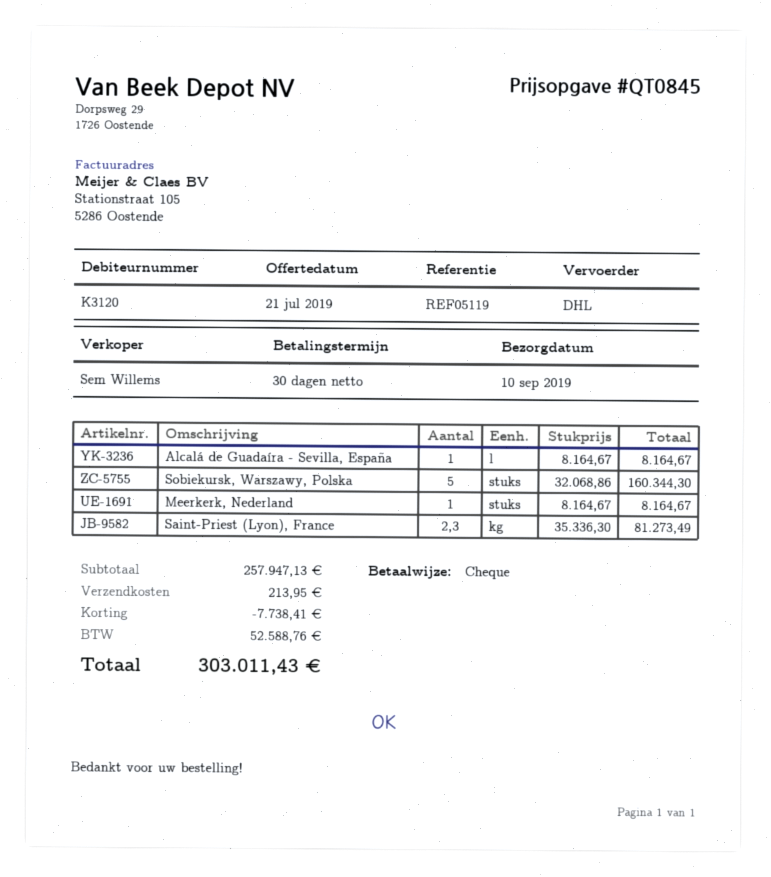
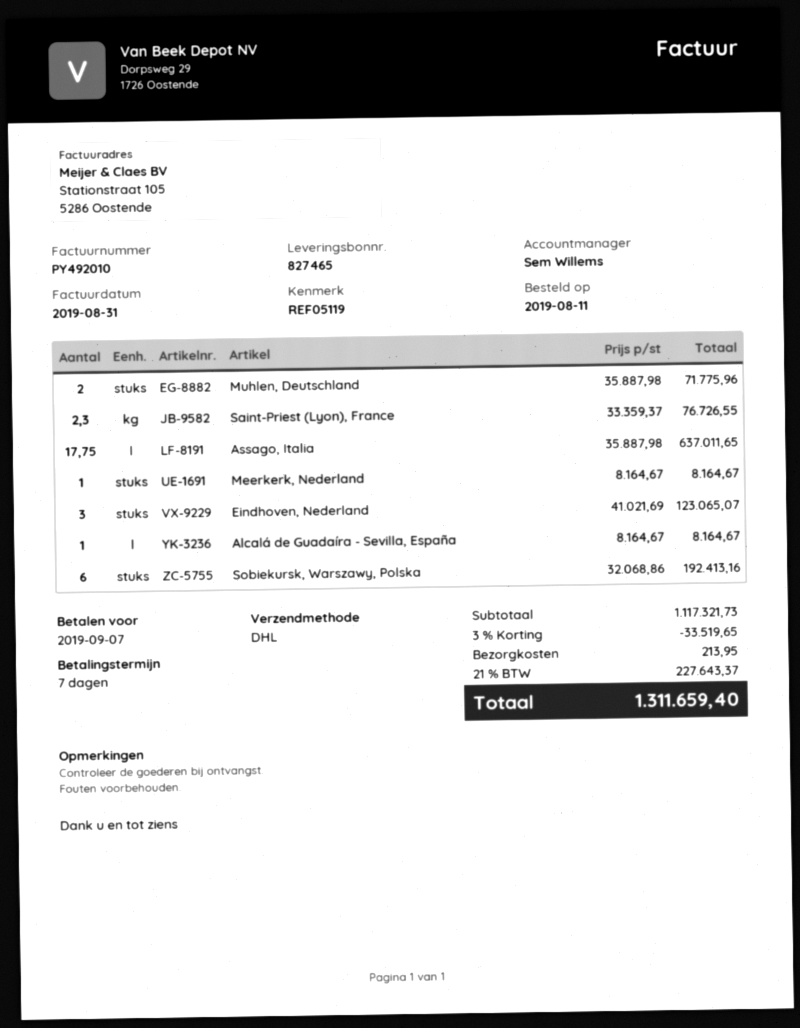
payment terms: 30 days -> 7 days
Sobiekursk, Warszawy, Polska: 5 x 32068.86 = 160344.30 -> 6 x 32068.86 = 192413.16
Saint-Priest (Lyon), France: 2.3 x 35336.30 = 81273.49 -> 2.3 x 33359.37 = 76726.55
Muhlen, Deutschland: none -> 2 x 35887.98 = 71775.96
Assago, Italia: none -> 17.75 x 35887.98 = 637011.65
Eindhoven, Nederland: none -> 3 x 41021.69 = 123065.07
subtotal: 257947.13 -> 1117321.73
discount: 7738.41 -> 33519.65
tax: 52588.76 -> 227643.37
total: 303011.43 -> 1311659.40

